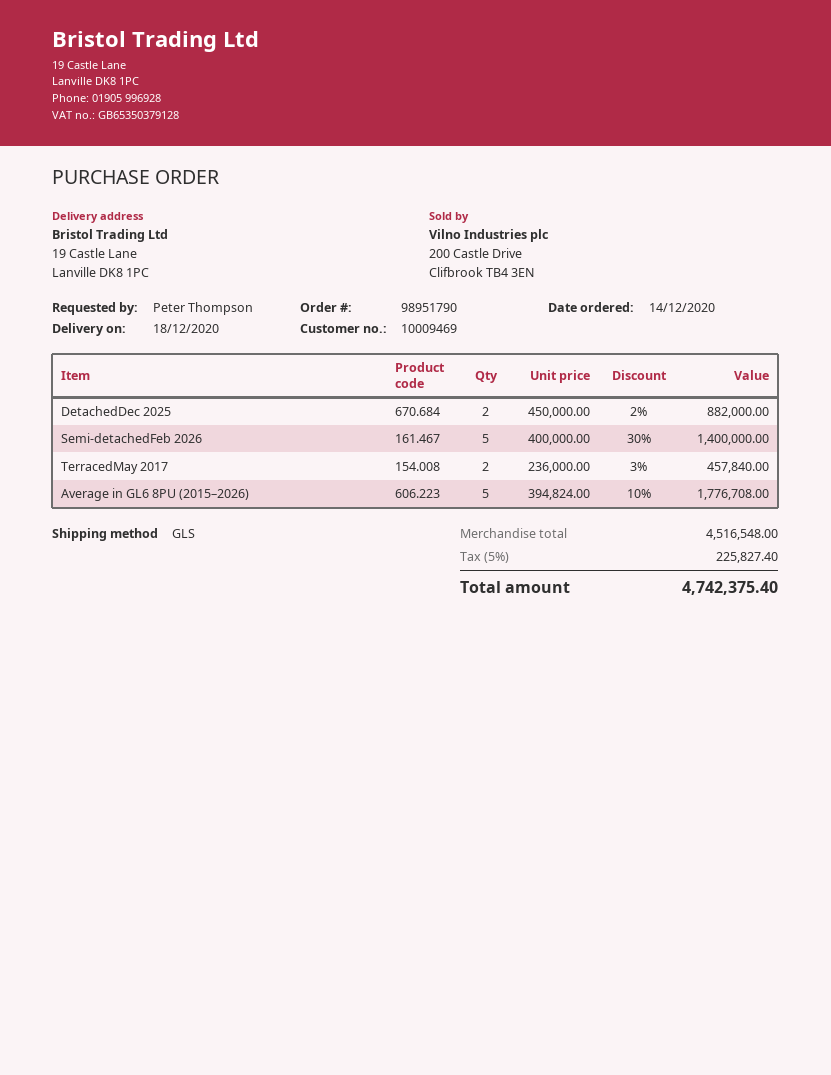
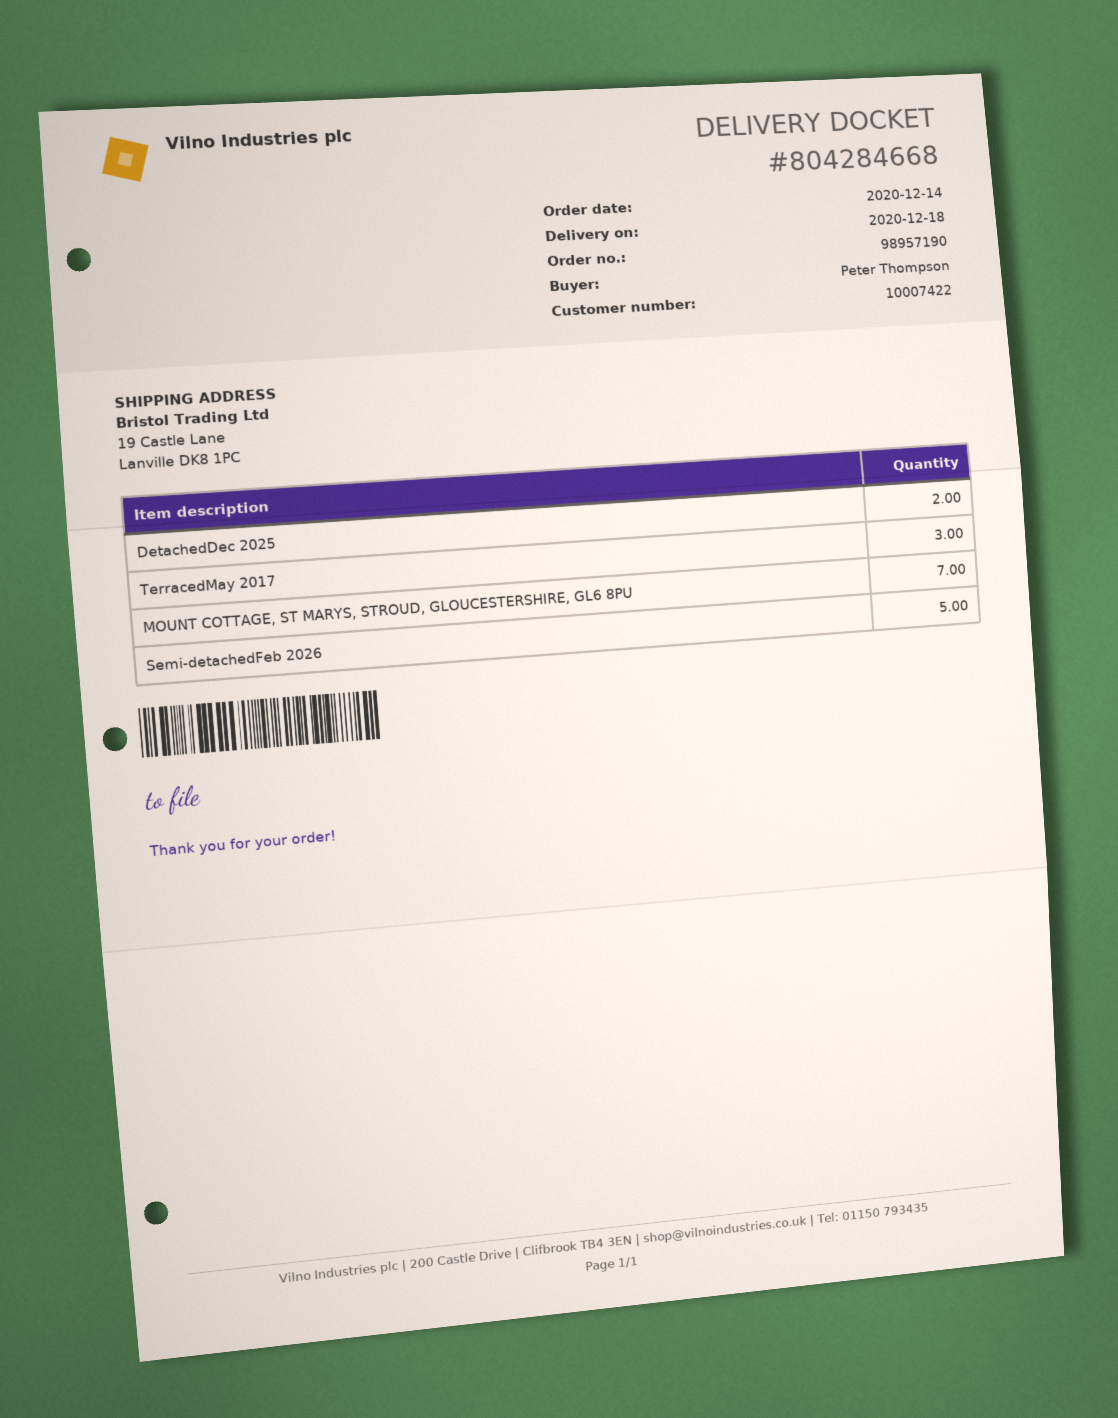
order number: 98951790 -> 98957190
customer number: 10009469 -> 10007422
TerracedMay 2017: 2 -> 3
Average in GL6 8PU (2015–2026): 5 -> none
MOUNT COTTAGE, ST MARYS, STROUD, GLOUCESTERSHIRE, GL6 8PU: none -> 7

